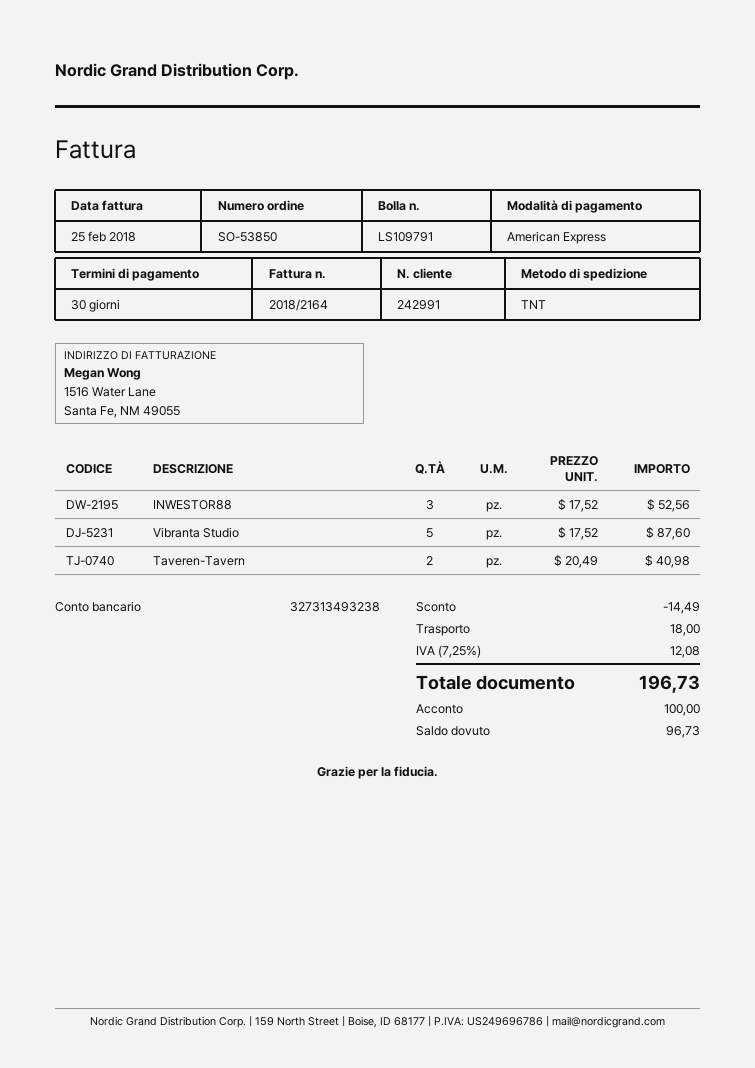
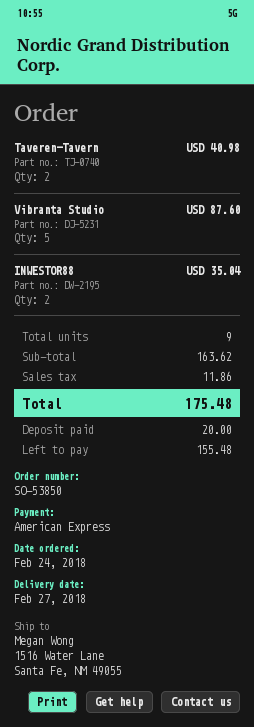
INWESTOR88: 3 for 52.56 -> 2 for 35.04
discount: 14.49 -> none
shipping: 18.00 -> none
tax: 12.08 -> 11.86
total: 196.73 -> 175.48
deposit: 100.00 -> 20.00
balance: 96.73 -> 155.48

